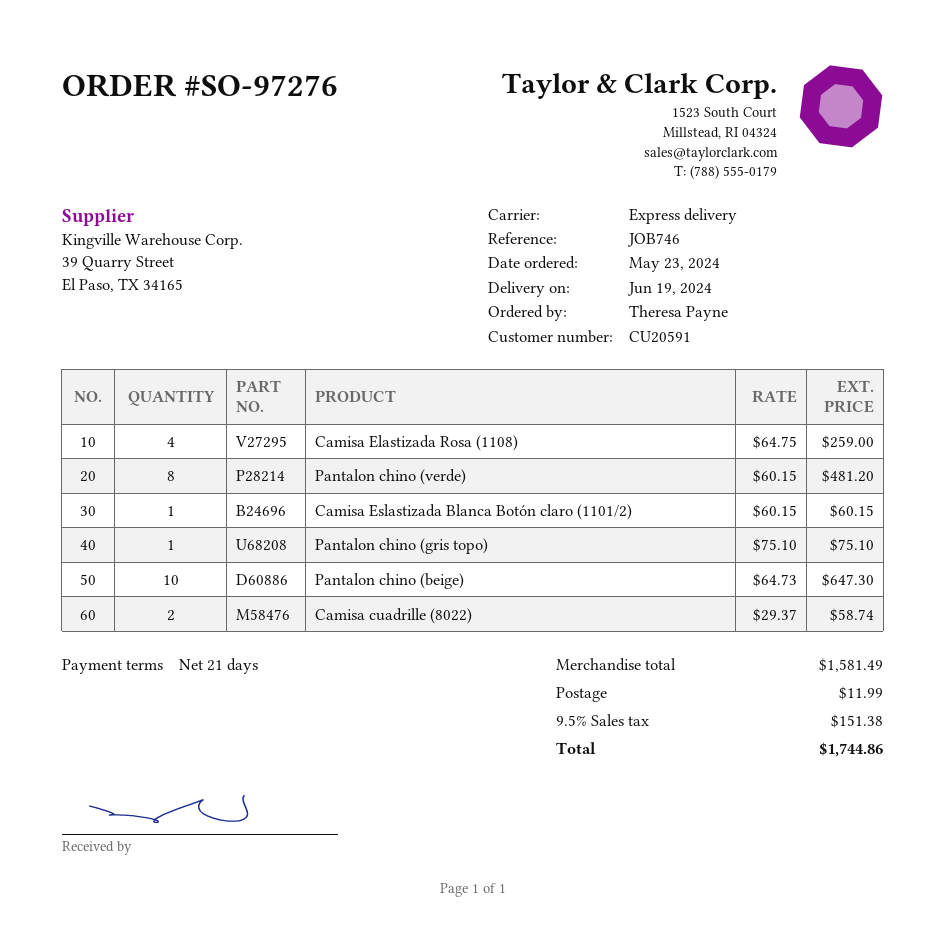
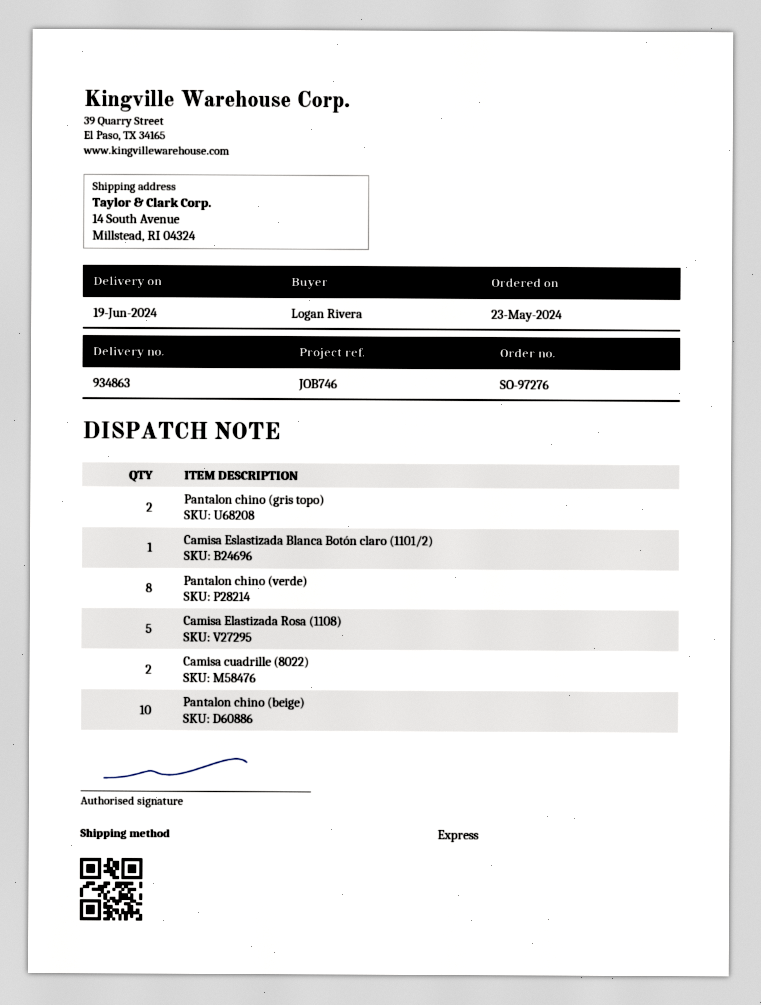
ordered by: Theresa Payne -> Logan Rivera
Camisa Elastizada Rosa (1108): 4 -> 5
Pantalon chino (gris topo): 1 -> 2

